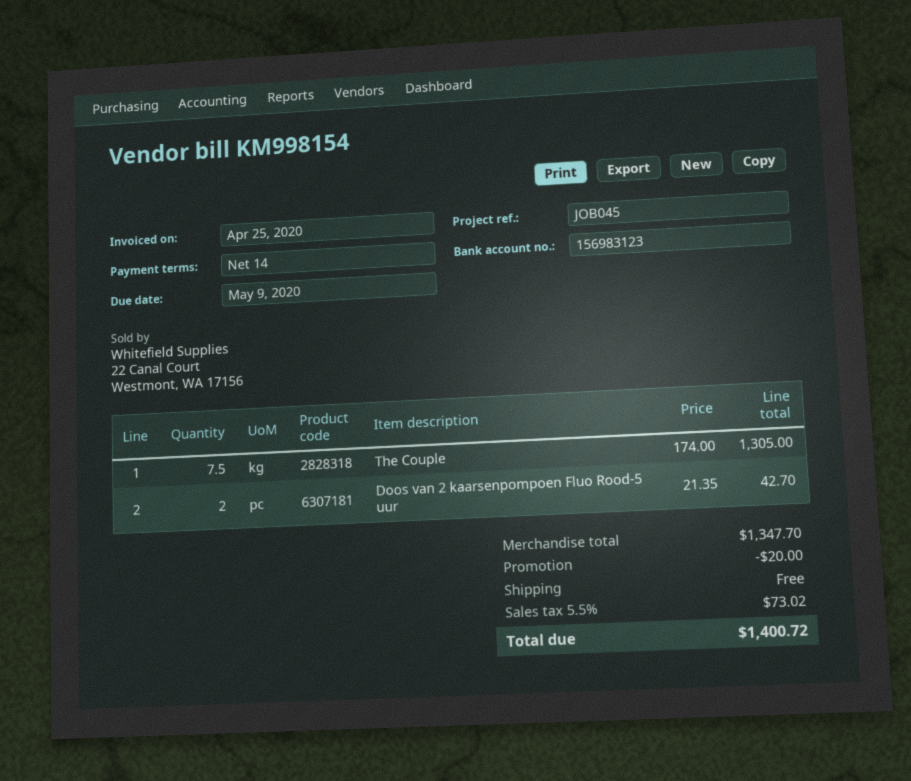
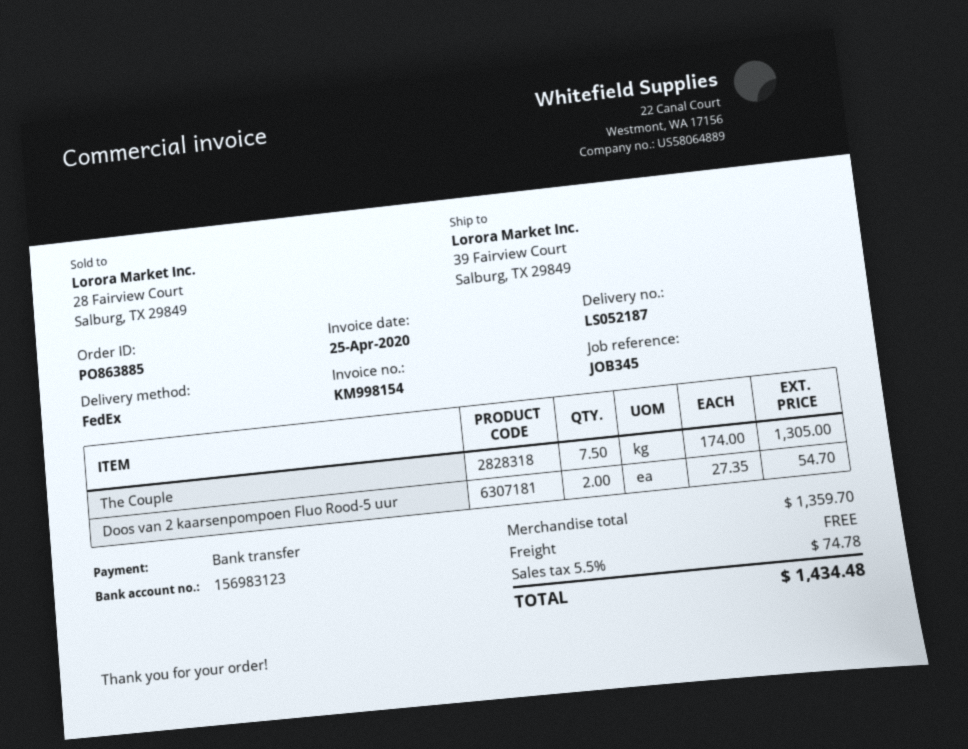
reference: JOB045 -> JOB345
Doos van 2 kaarsenpompoen Fluo Rood-5 uur: 2 x 21.35 = 42.70 -> 2 x 27.35 = 54.70
subtotal: 1347.70 -> 1359.70
discount: 20.00 -> none
tax: 5.5% = 73.02 -> 5.5% = 74.78
total: 1400.72 -> 1434.48

